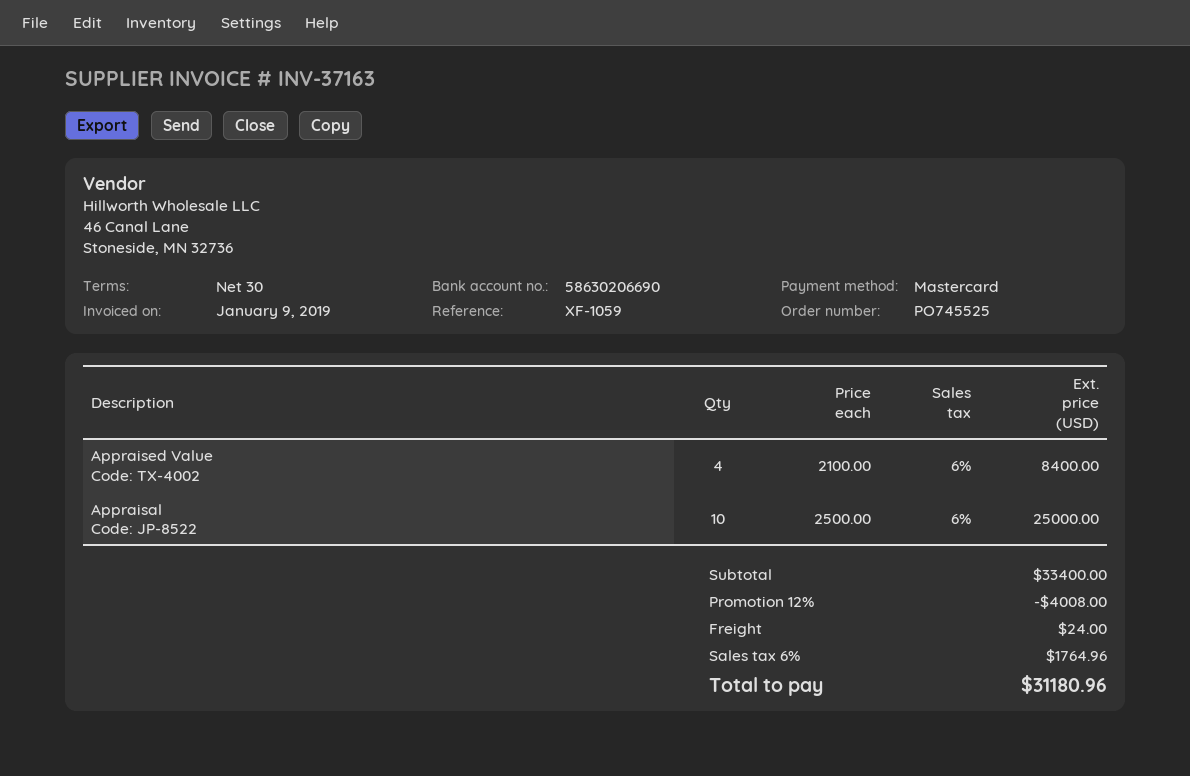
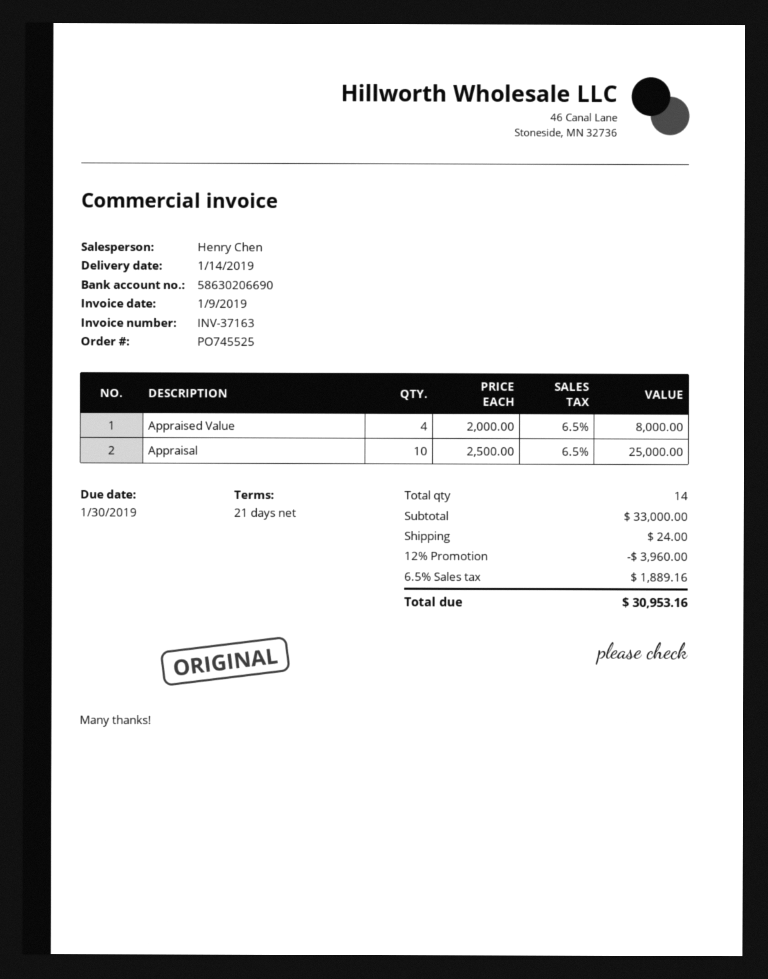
payment terms: 30 days -> 21 days
Appraised Value: 4 x 2100.00 = 8400.00 -> 4 x 2000.00 = 8000.00
subtotal: 33400.00 -> 33000.00
discount: 12% = 4008.00 -> 12% = 3960.00
tax: 6% = 1764.96 -> 6.5% = 1889.16
total: 31180.96 -> 30953.16

